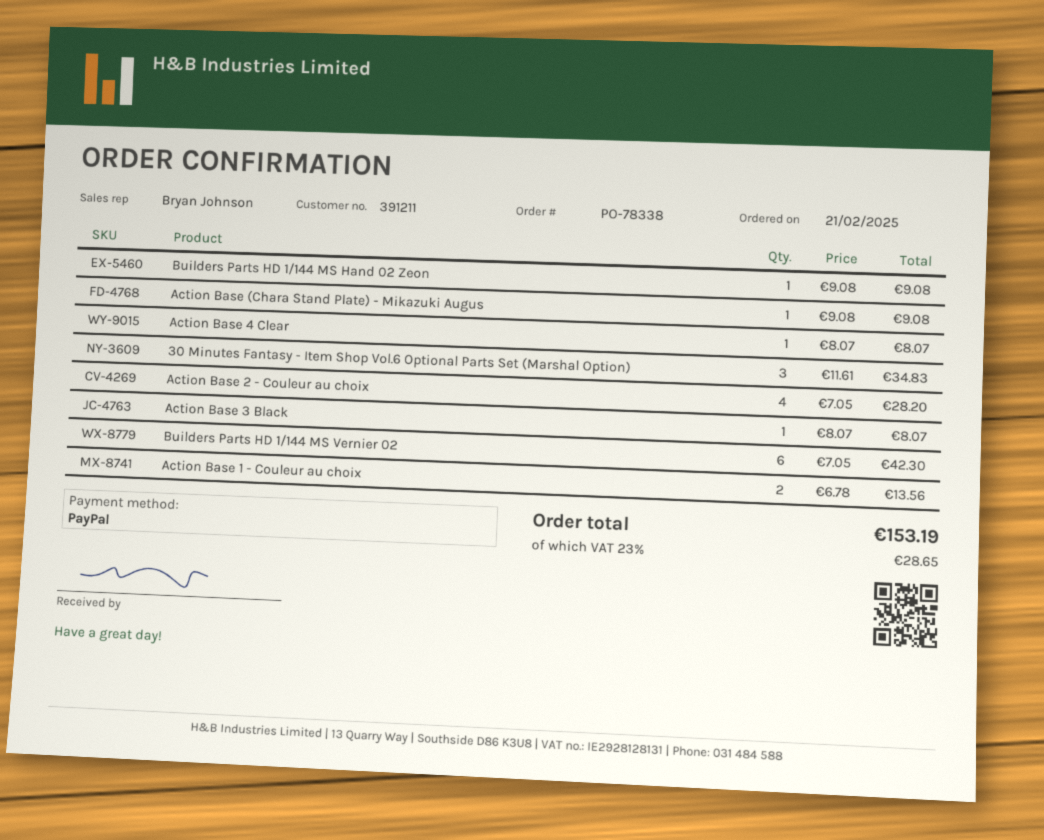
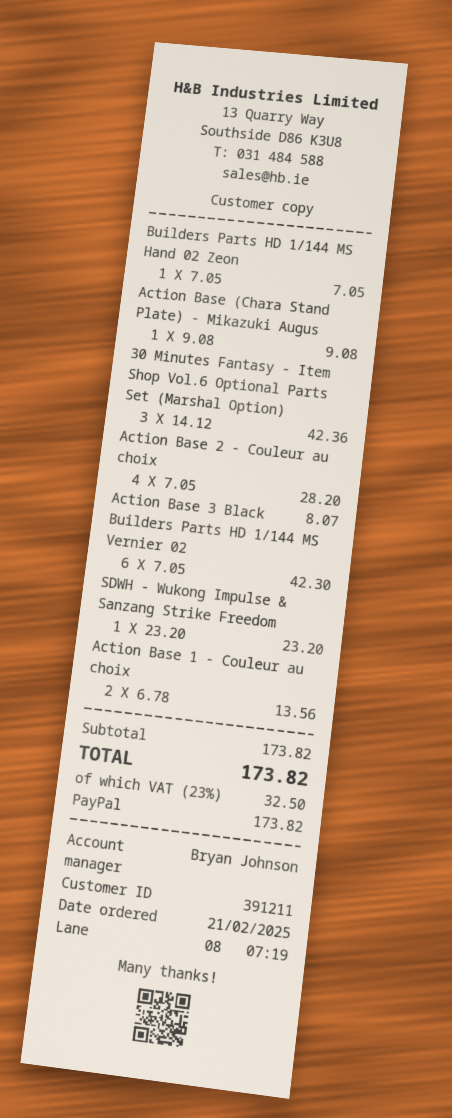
Builders Parts HD 1/144 MS Hand 02 Zeon: 1 x 9.08 = 9.08 -> 1 x 7.05 = 7.05
Action Base 4 Clear: 1 x 8.07 = 8.07 -> none
30 Minutes Fantasy - Item Shop Vol.6 Optional Parts Set (Marshal Option): 3 x 11.61 = 34.83 -> 3 x 14.12 = 42.36
SDWH - Wukong Impulse & Sanzang Strike Freedom: none -> 1 x 23.20 = 23.20
tax: 23% = 28.65 -> 23% = 32.50
total: 153.19 -> 173.82

